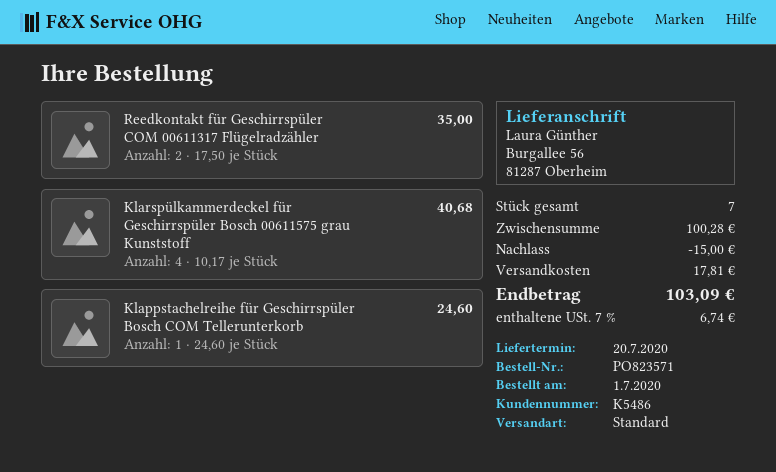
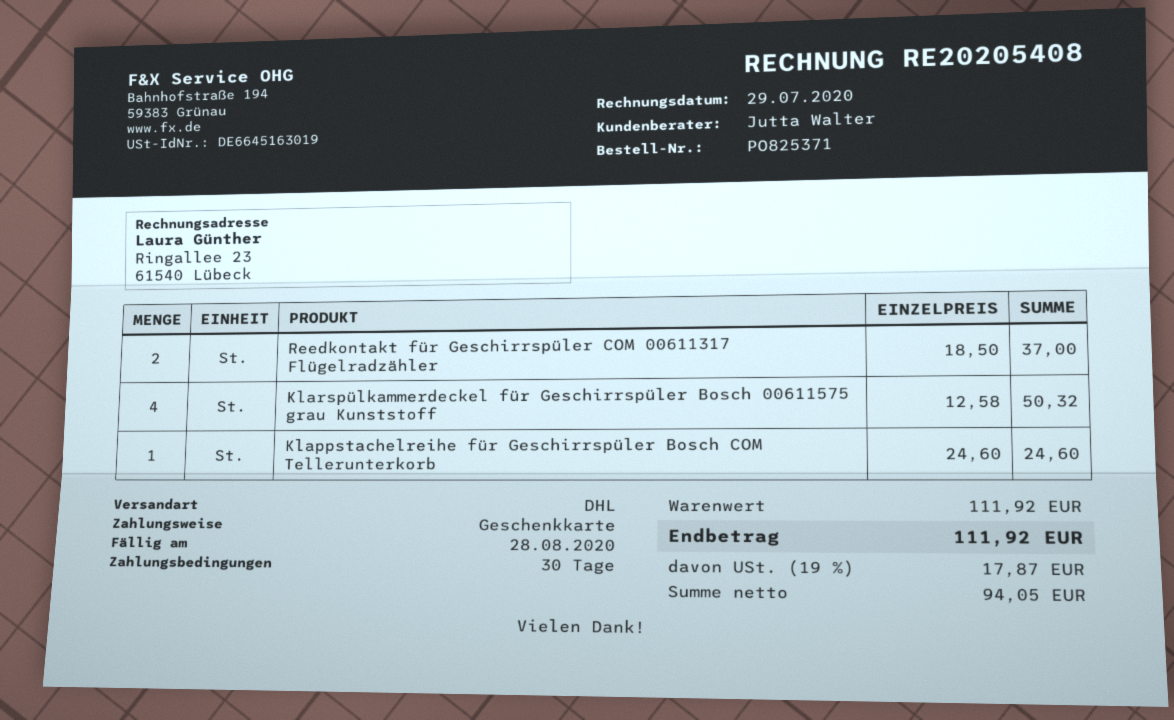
order number: PO823571 -> PO825371
shipping method: standard -> DHL
Reedkontakt für Geschirrspüler COM 00611317 Flügelradzähler: 2 x 17.50 = 35.00 -> 2 x 18.50 = 37.00
Klarspülkammerdeckel für Geschirrspüler Bosch 00611575 grau Kunststoff: 4 x 10.17 = 40.68 -> 4 x 12.58 = 50.32
subtotal: 100.28 -> 111.92
discount: 15.00 -> none
shipping: 17.81 -> none
tax: 7% = 6.74 -> 19% = 17.87
total: 103.09 -> 111.92

